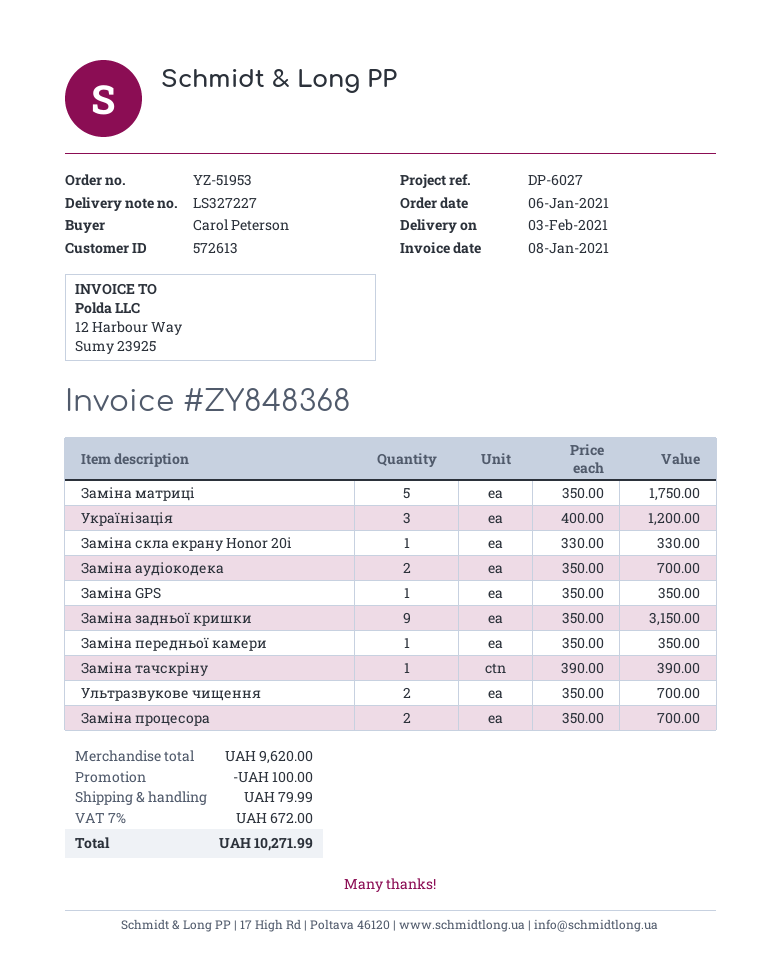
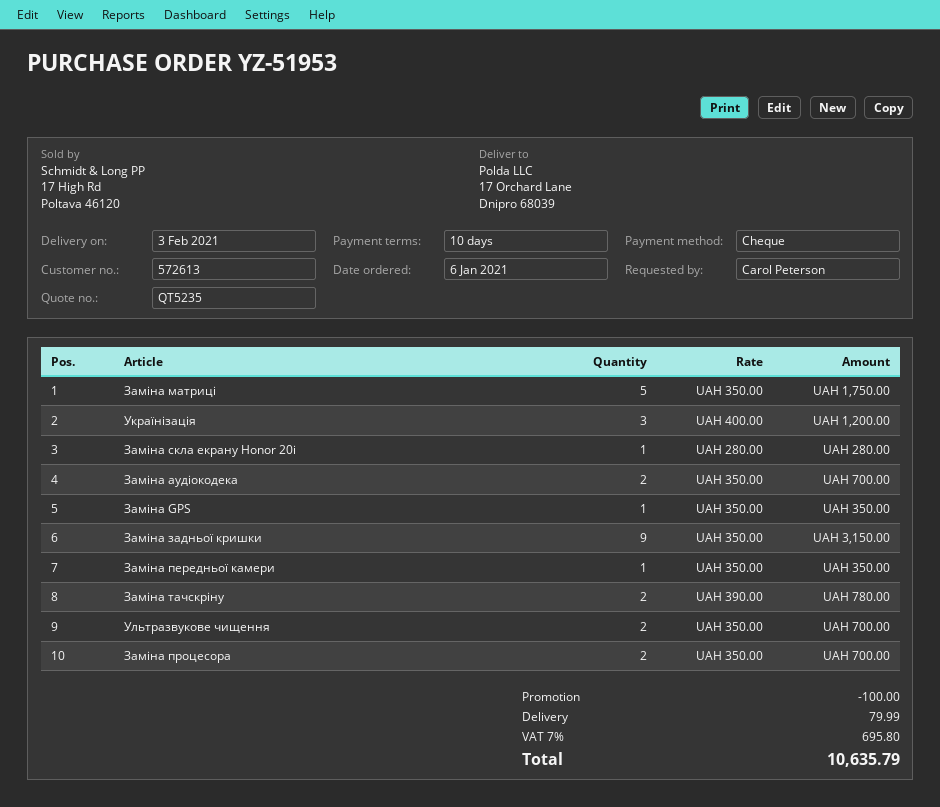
Заміна скла екрану Honor 20i: 1 x 330.00 = 330.00 -> 1 x 280.00 = 280.00
Заміна тачскріну: 1 x 390.00 = 390.00 -> 2 x 390.00 = 780.00
tax: 7% = 672.00 -> 7% = 695.80
total: 10271.99 -> 10635.79

